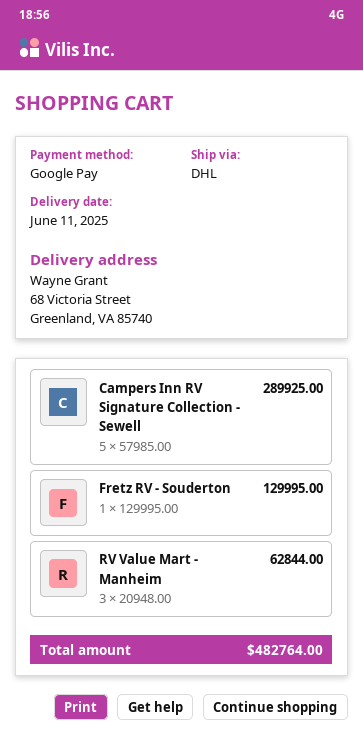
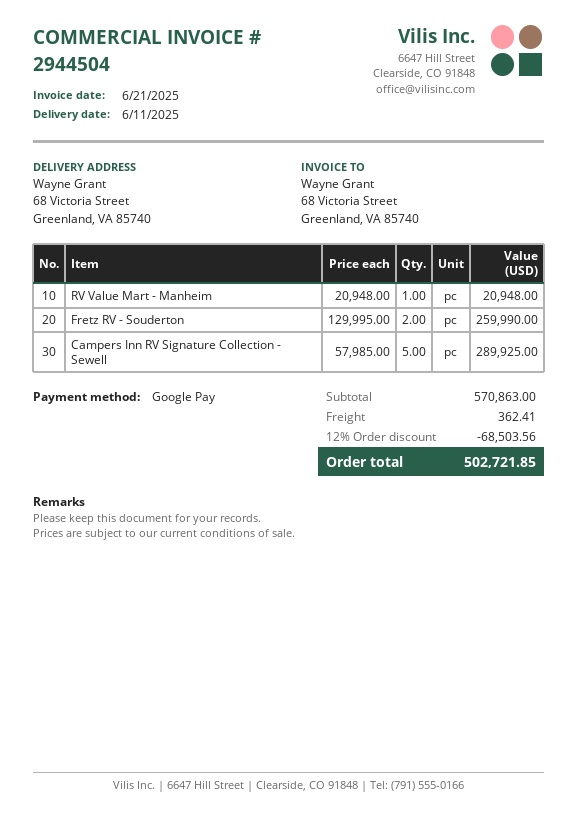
Fretz RV - Souderton: 1 x 129995.00 = 129995.00 -> 2 x 129995.00 = 259990.00
RV Value Mart - Manheim: 3 x 20948.00 = 62844.00 -> 1 x 20948.00 = 20948.00
discount: none -> 12% = 68503.56
shipping: none -> 362.41
total: 482764.00 -> 502721.85

